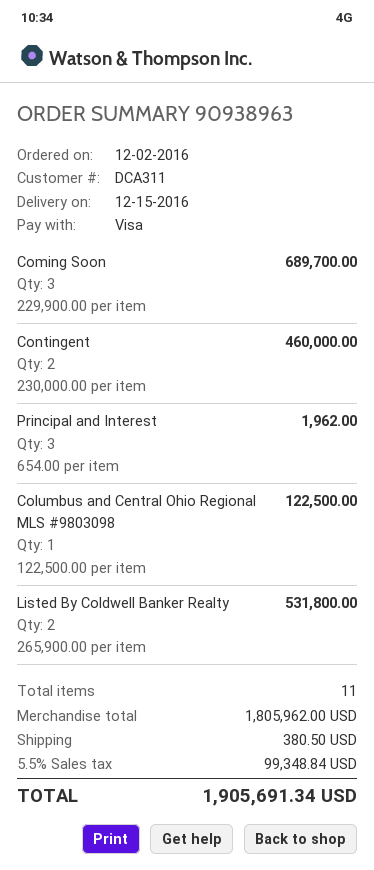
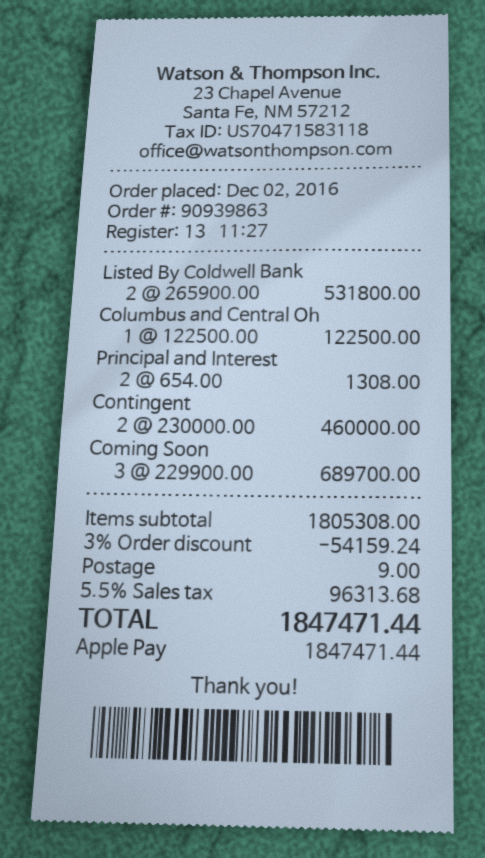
order number: 90938963 -> 90939863
payment method: Visa -> Apple Pay
Principal and Interest: 3 x 654.00 = 1962.00 -> 2 x 654.00 = 1308.00
subtotal: 1805962.00 -> 1805308.00
discount: none -> 3% = 54159.24
shipping: 380.50 -> 9.00
tax: 5.5% = 99348.84 -> 5.5% = 96313.68
total: 1905691.34 -> 1847471.44

